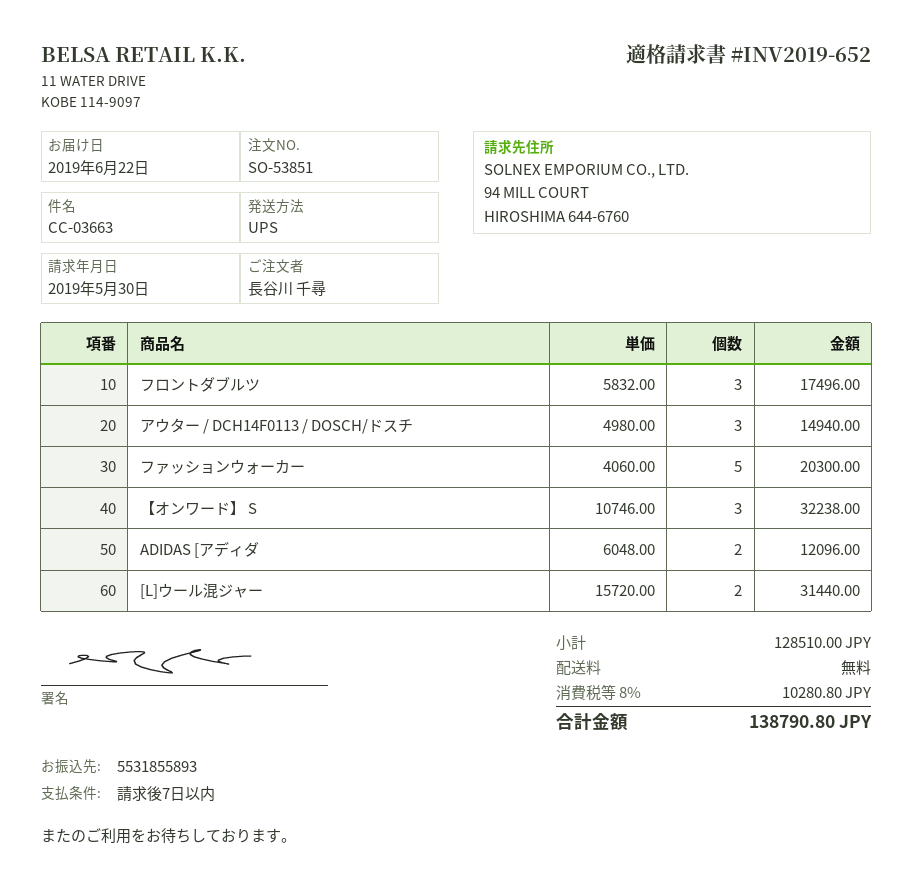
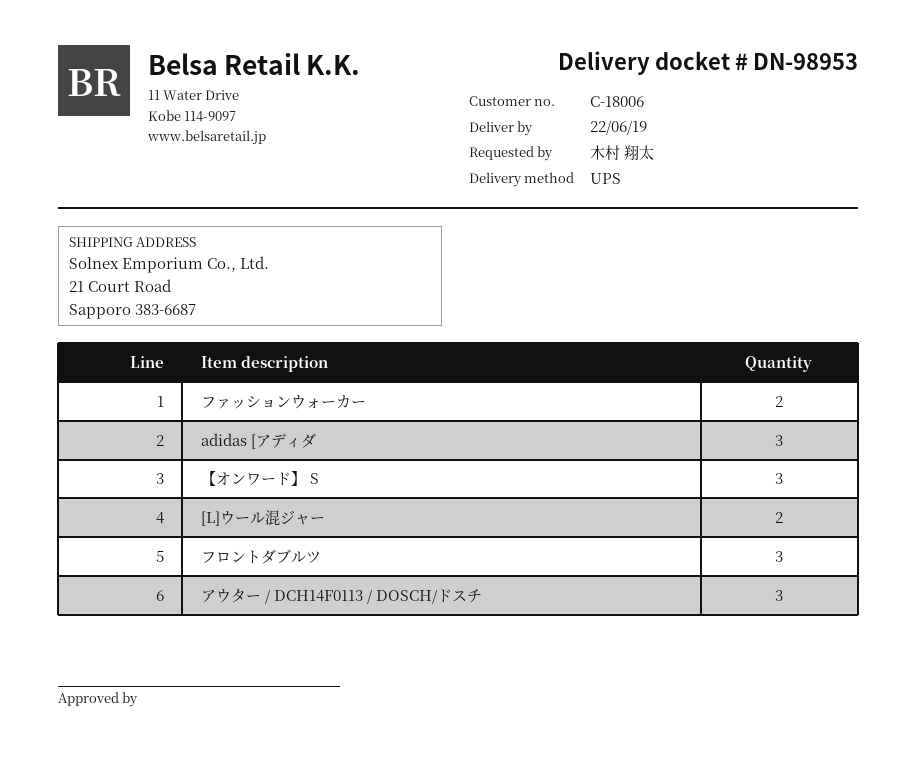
ordered by: 長谷川 千尋 -> 木村 翔太
ファッションウォーカー: 5 -> 2
ADIDAS [アディダ: 2 -> 3

